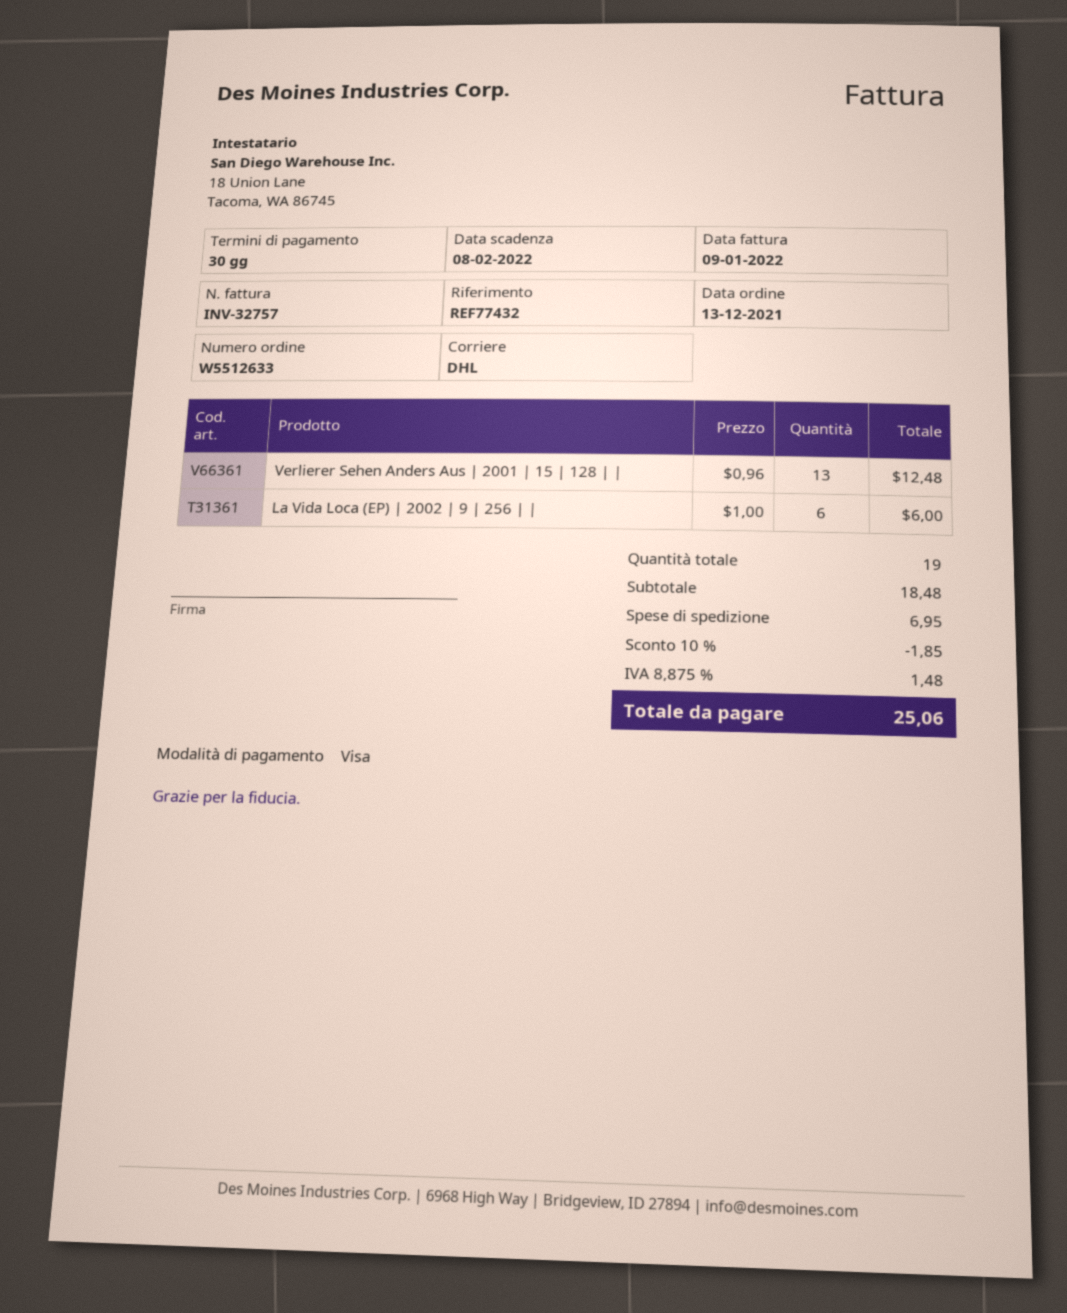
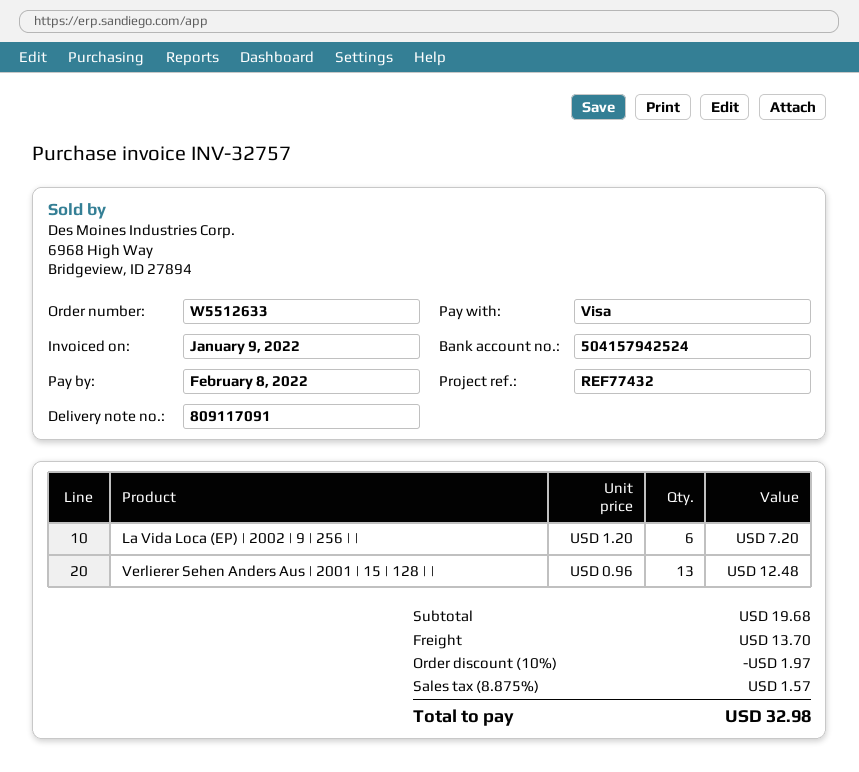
La Vida Loca (EP) | 2002 | 9 | 256 | |: 6 x 1.00 = 6.00 -> 6 x 1.20 = 7.20
subtotal: 18.48 -> 19.68
discount: 10% = 1.85 -> 10% = 1.97
shipping: 6.95 -> 13.70
tax: 8.875% = 1.48 -> 8.875% = 1.57
total: 25.06 -> 32.98

